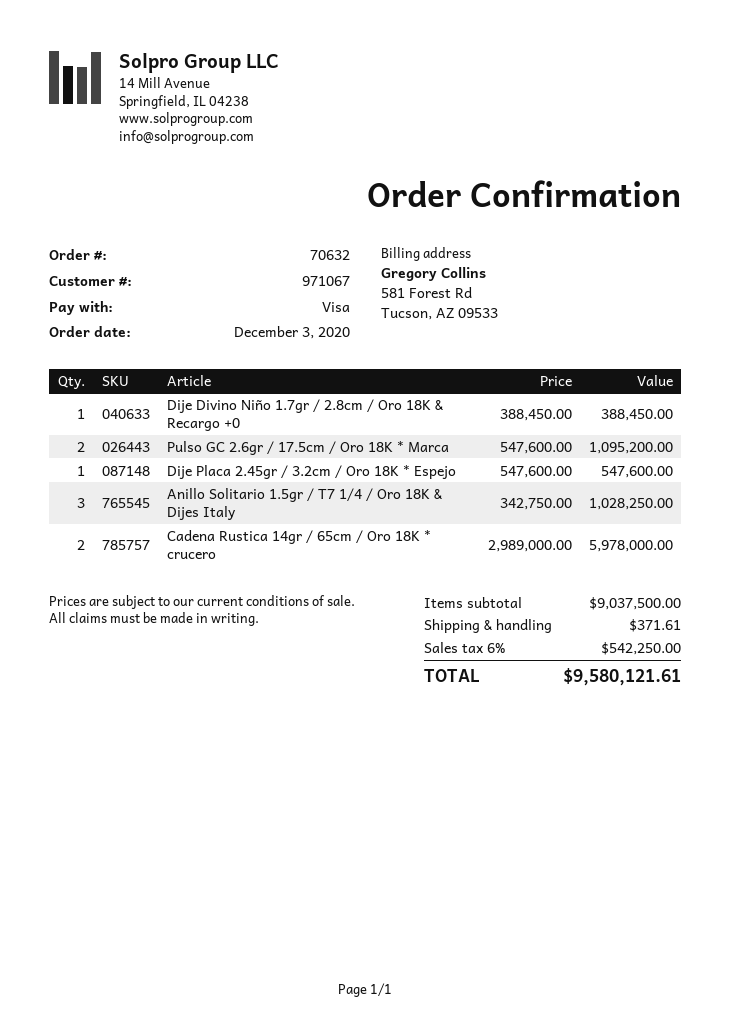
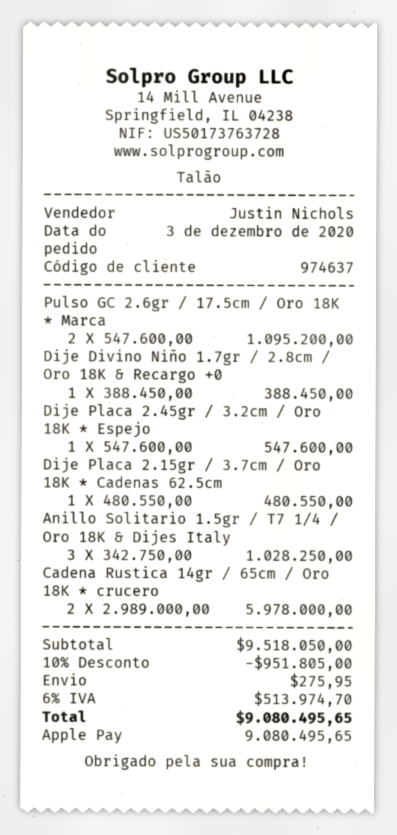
customer number: 971067 -> 974637
payment method: Visa -> Apple Pay
Dije Placa 2.15gr / 3.7cm / Oro 18K * Cadenas 62.5cm: none -> 1 x 480550.00 = 480550.00
subtotal: 9037500.00 -> 9518050.00
discount: none -> 10% = 951805.00
shipping: 371.61 -> 275.95
tax: 6% = 542250.00 -> 6% = 513974.70
total: 9580121.61 -> 9080495.65

